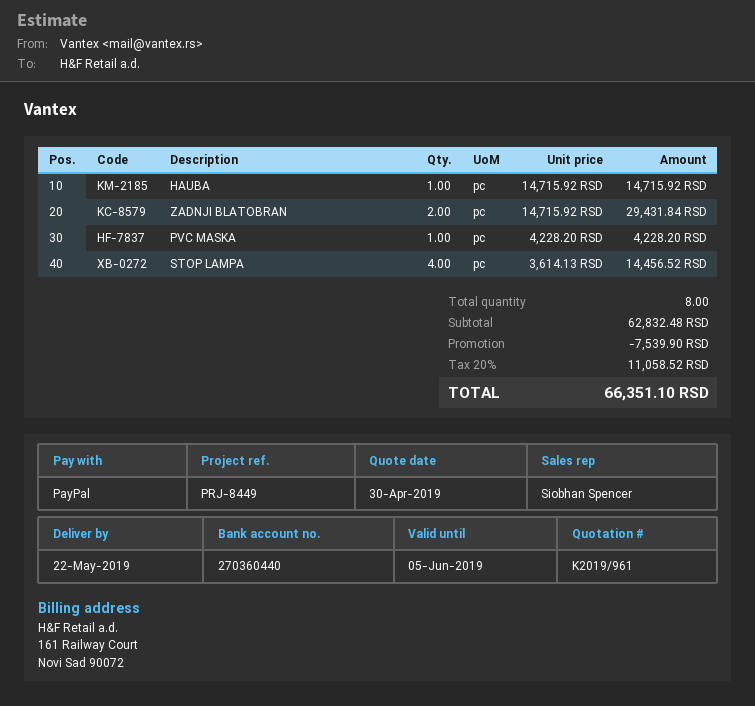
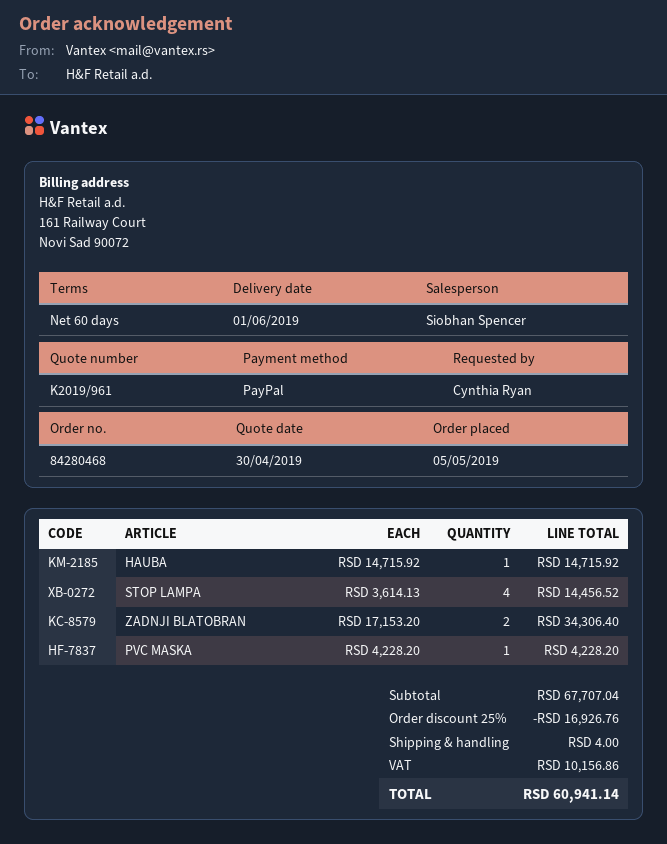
delivery date: 2019-05-22 -> 2019-06-01
ZADNJI BLATOBRAN: 2 x 14715.92 = 29431.84 -> 2 x 17153.20 = 34306.40
subtotal: 62832.48 -> 67707.04
discount: 7539.90 -> 16926.76
shipping: none -> 4.00
tax: 11058.52 -> 10156.86
total: 66351.10 -> 60941.14

